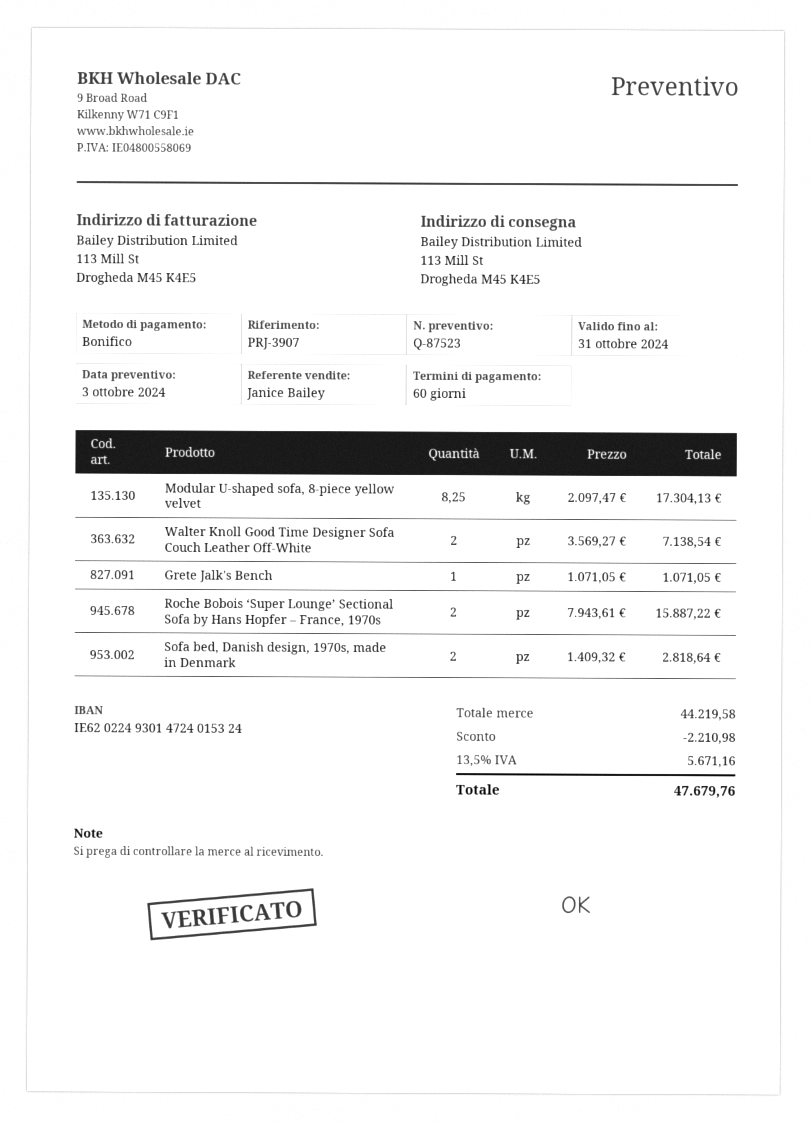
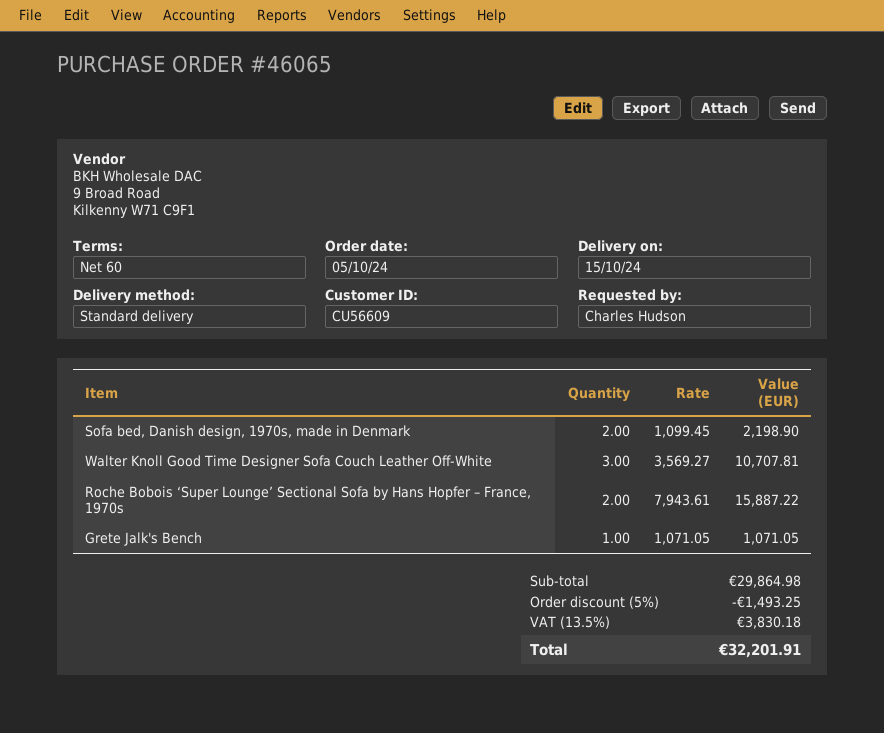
Modular U-shaped sofa, 8-piece yellow velvet: 8.25 x 2097.47 = 17304.13 -> none
Walter Knoll Good Time Designer Sofa Couch Leather Off-White: 2 x 3569.27 = 7138.54 -> 3 x 3569.27 = 10707.81
Sofa bed, Danish design, 1970s, made in Denmark: 2 x 1409.32 = 2818.64 -> 2 x 1099.45 = 2198.90
subtotal: 44219.58 -> 29864.98
discount: 2210.98 -> 1493.25
tax: 13.5% = 5671.16 -> 13.5% = 3830.18
total: 47679.76 -> 32201.91

